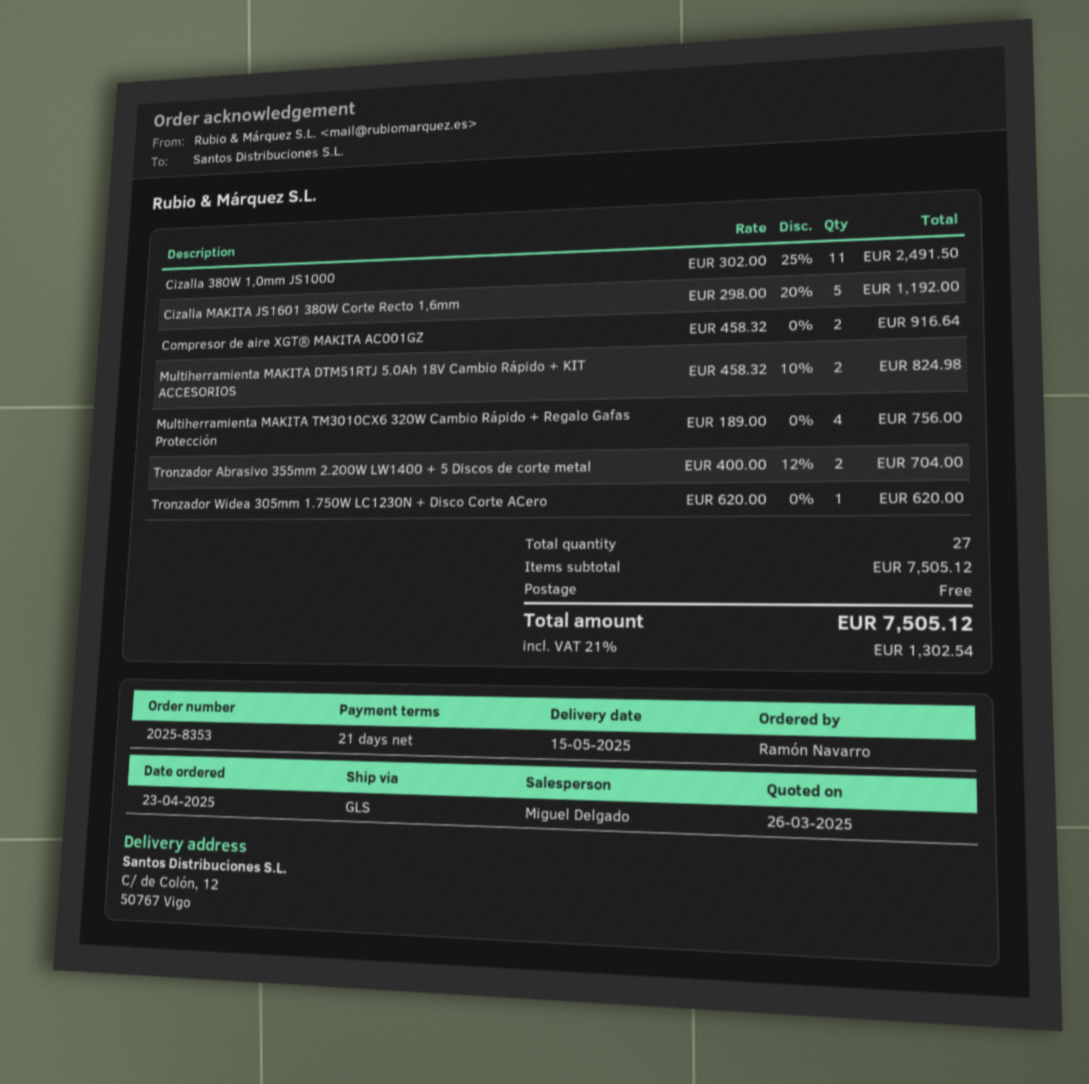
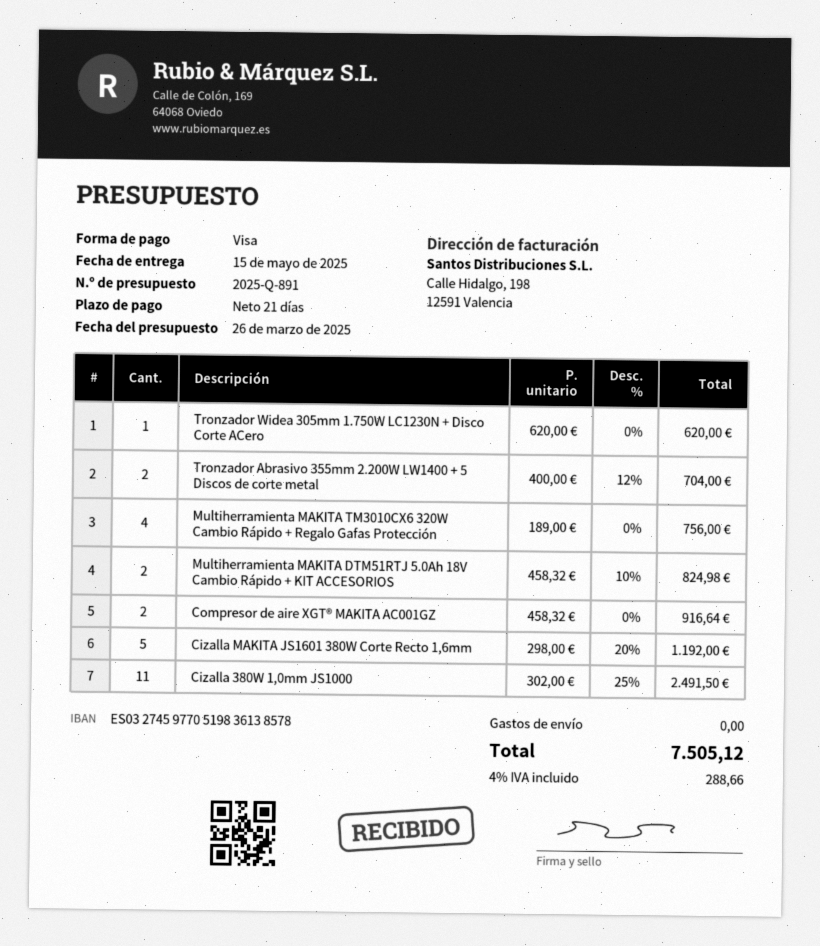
tax: 21% = 1302.54 -> 4% = 288.66

